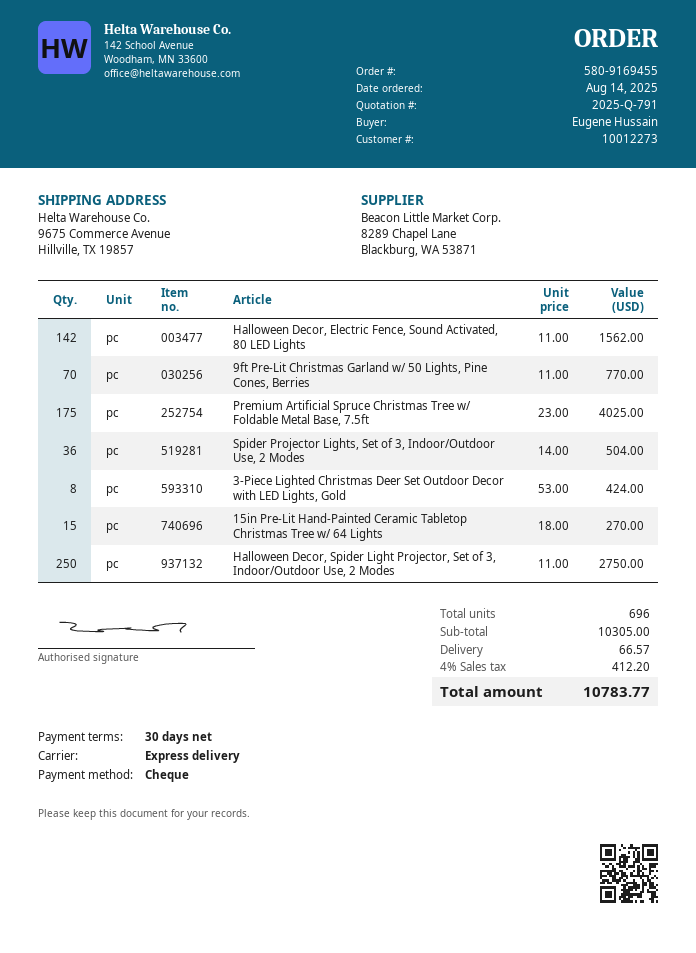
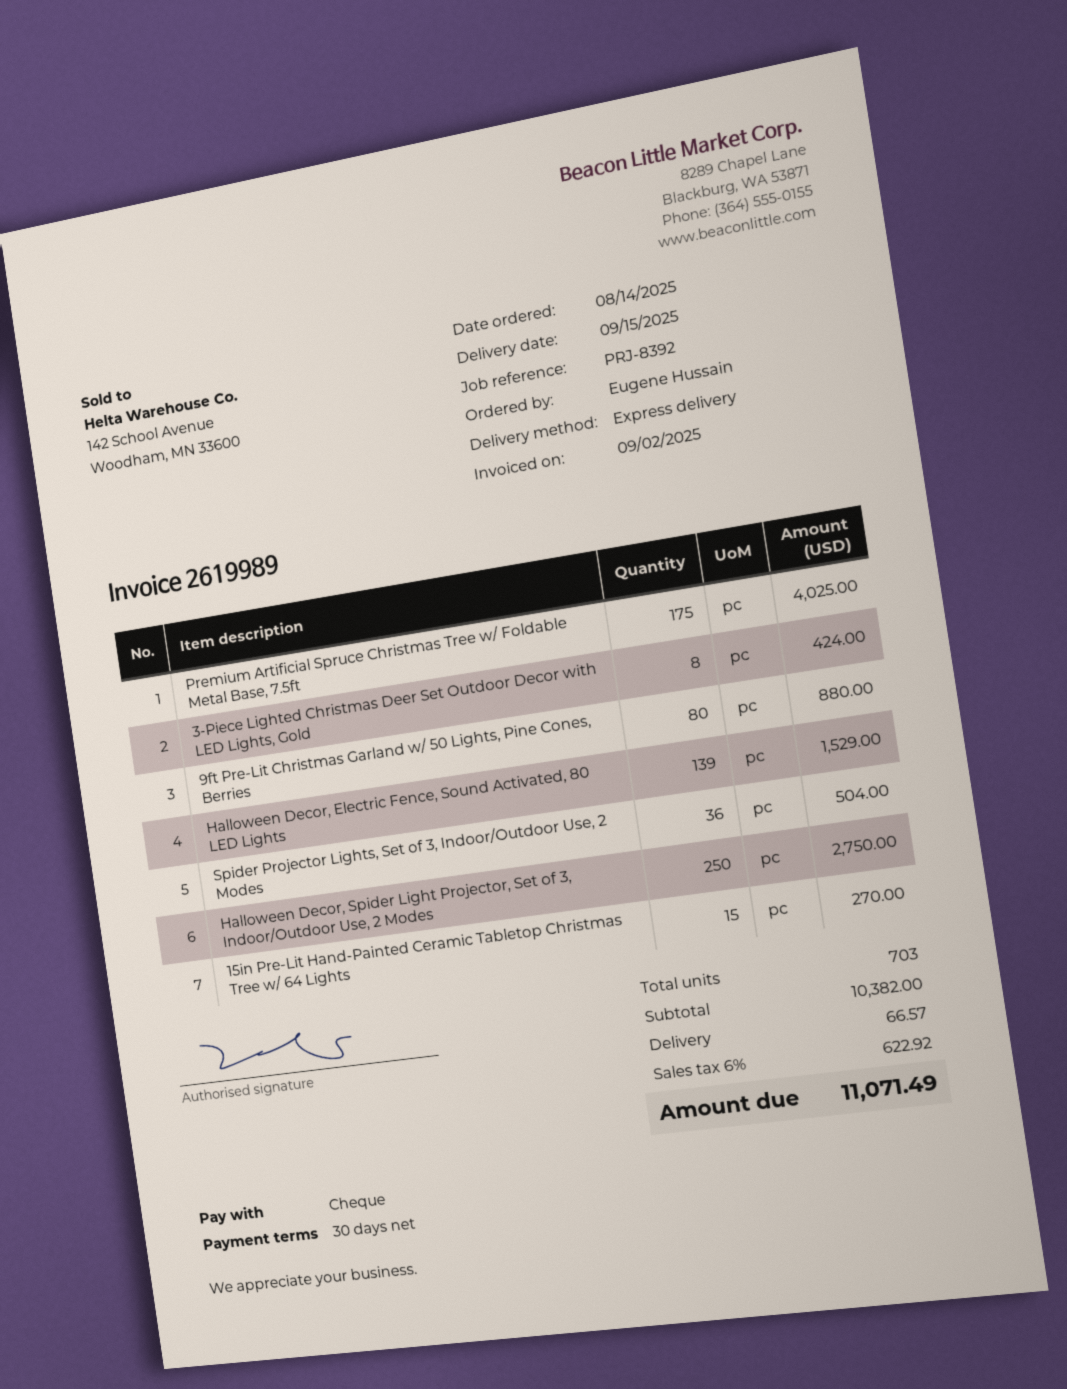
Halloween Decor, Electric Fence, Sound Activated, 80 LED Lights: 142 for 1562.00 -> 139 for 1529.00
9ft Pre-Lit Christmas Garland w/ 50 Lights, Pine Cones, Berries: 70 for 770.00 -> 80 for 880.00
total quantity: 696 -> 703
subtotal: 10305.00 -> 10382.00
tax: 4% = 412.20 -> 6% = 622.92
total: 10783.77 -> 11071.49

